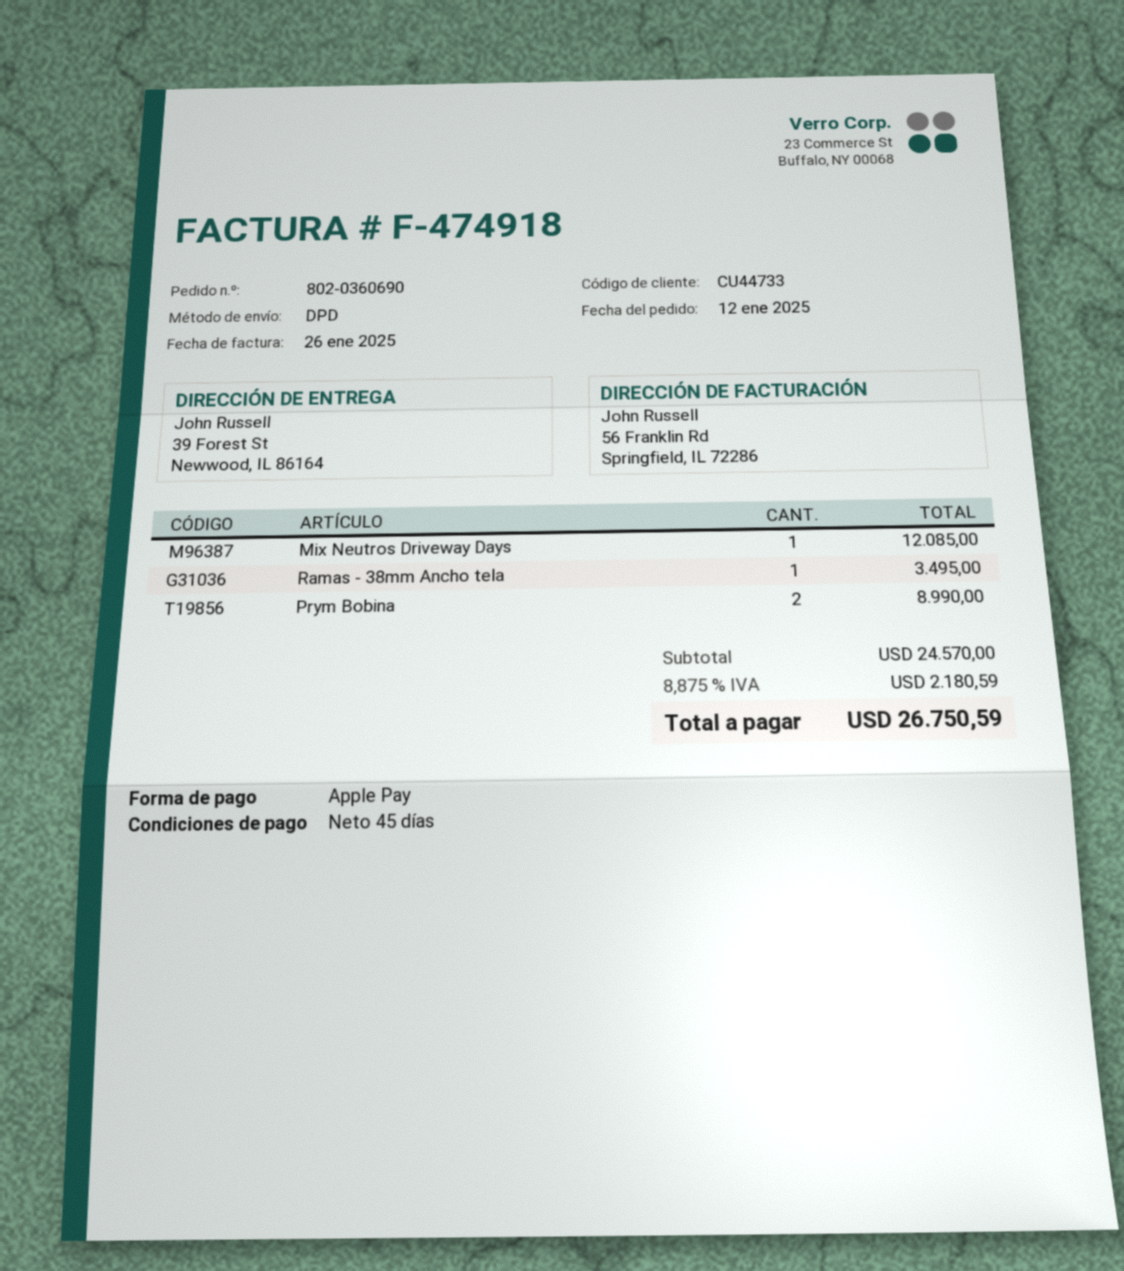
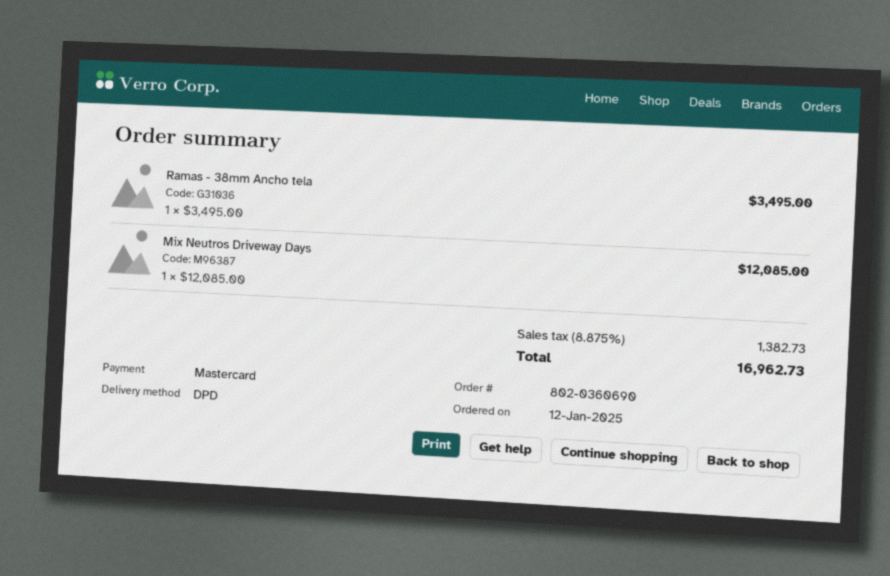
payment method: Apple Pay -> Mastercard
Prym Bobina: 2 for 8990.00 -> none
tax: 8.875% = 2180.59 -> 8.875% = 1382.73
total: 26750.59 -> 16962.73

